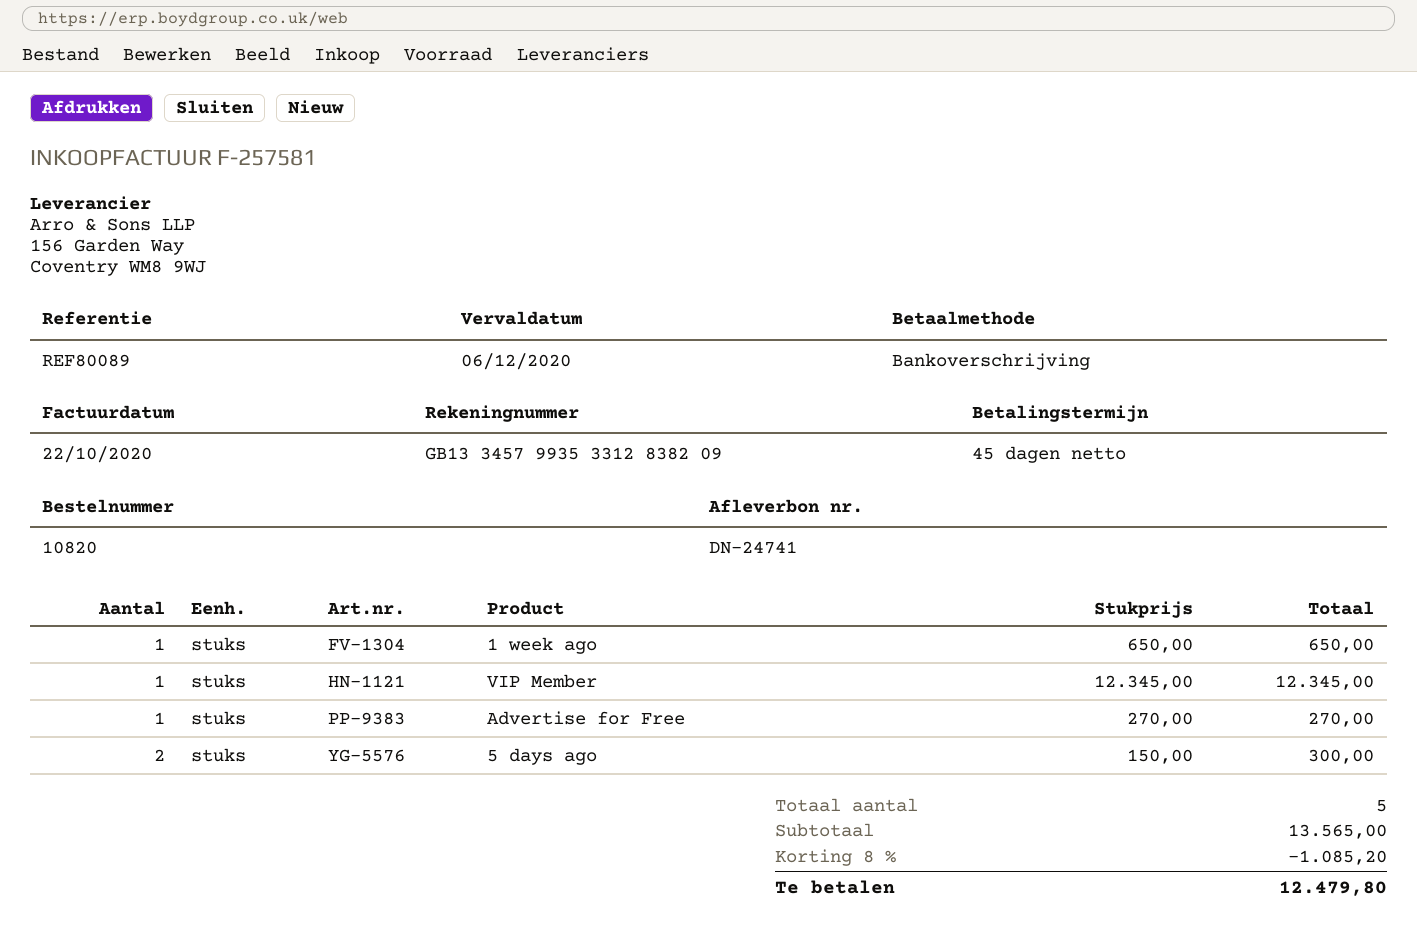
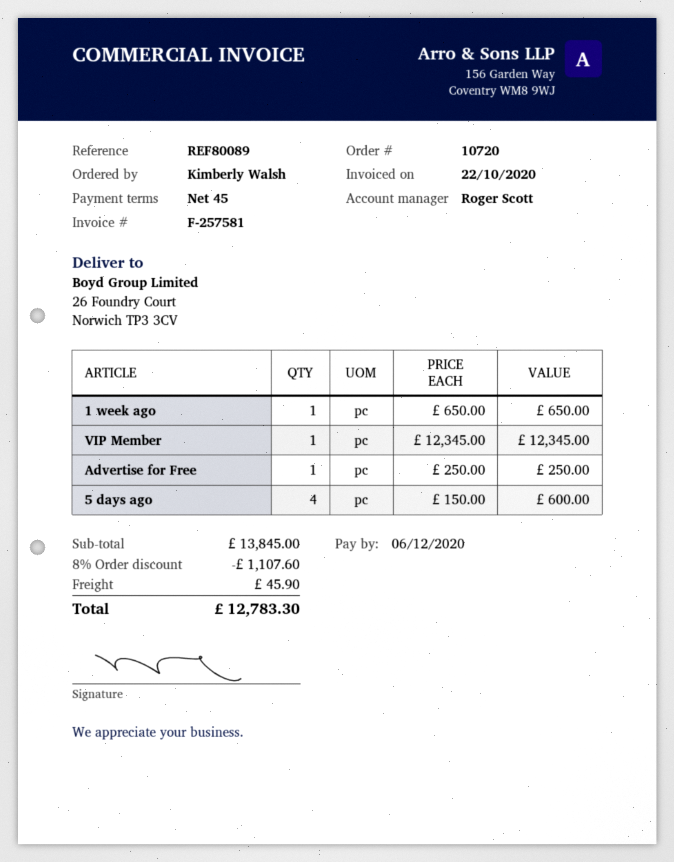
order number: 10820 -> 10720
Advertise for Free: 1 x 270.00 = 270.00 -> 1 x 250.00 = 250.00
5 days ago: 2 x 150.00 = 300.00 -> 4 x 150.00 = 600.00
subtotal: 13565.00 -> 13845.00
discount: 8% = 1085.20 -> 8% = 1107.60
shipping: none -> 45.90
total: 12479.80 -> 12783.30

